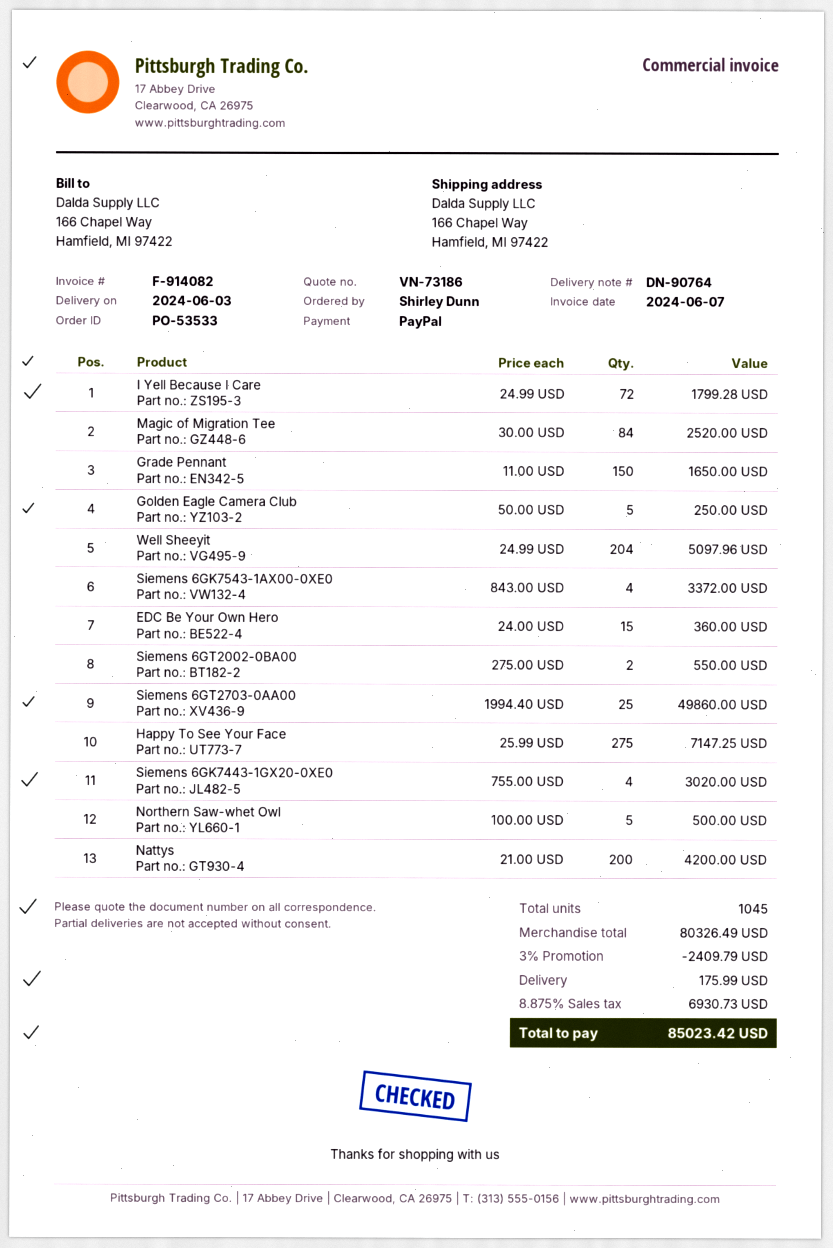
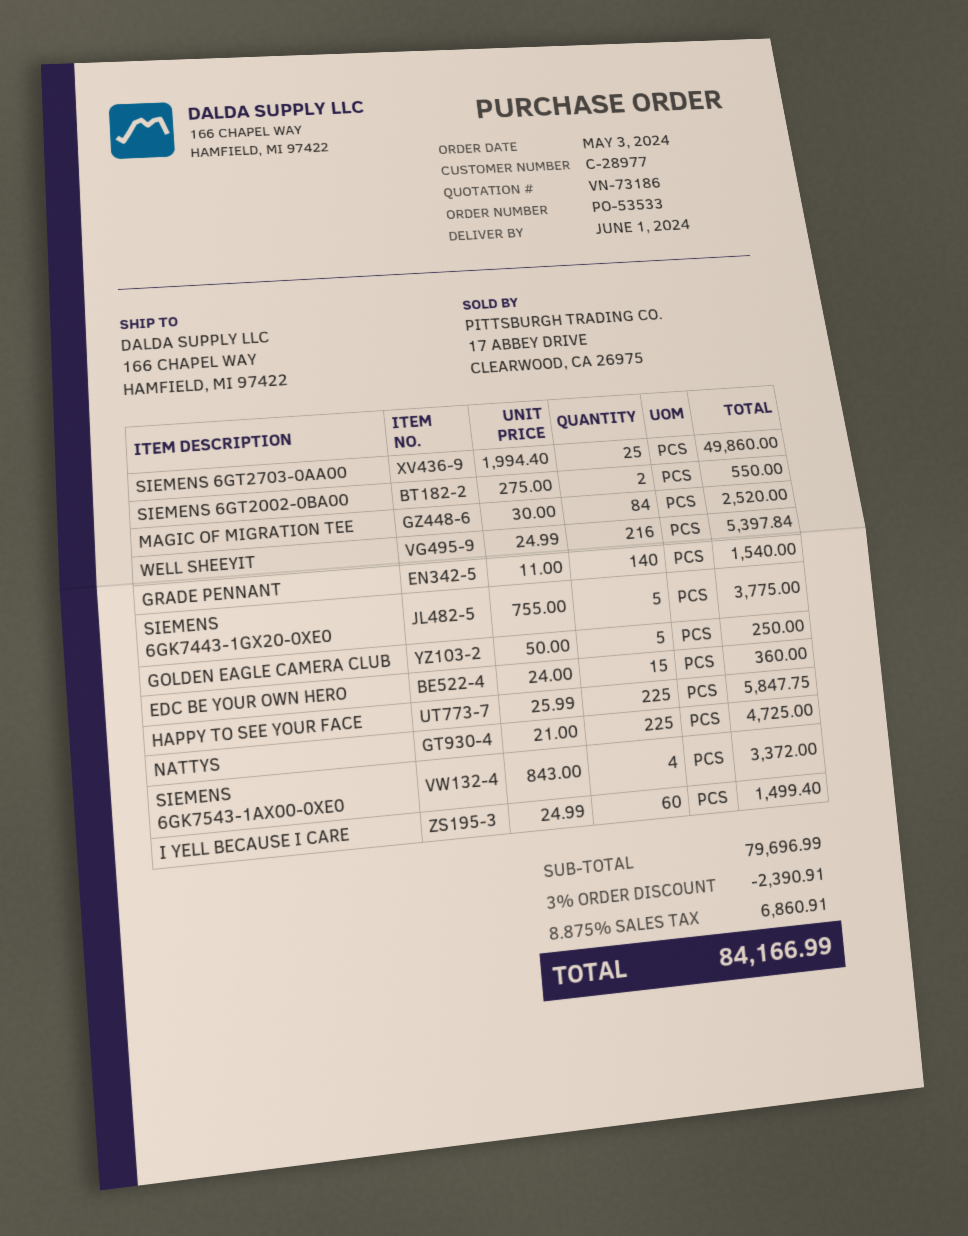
delivery date: 2024-06-03 -> 2024-06-01
I Yell Because I Care: 72 x 24.99 = 1799.28 -> 60 x 24.99 = 1499.40
Grade Pennant: 150 x 11.00 = 1650.00 -> 140 x 11.00 = 1540.00
Well Sheeyit: 204 x 24.99 = 5097.96 -> 216 x 24.99 = 5397.84
Happy To See Your Face: 275 x 25.99 = 7147.25 -> 225 x 25.99 = 5847.75
Siemens 6GK7443-1GX20-0XE0: 4 x 755.00 = 3020.00 -> 5 x 755.00 = 3775.00
Northern Saw-whet Owl: 5 x 100.00 = 500.00 -> none
Nattys: 200 x 21.00 = 4200.00 -> 225 x 21.00 = 4725.00
subtotal: 80326.49 -> 79696.99
discount: 3% = 2409.79 -> 3% = 2390.91
shipping: 175.99 -> none
tax: 8.875% = 6930.73 -> 8.875% = 6860.91
total: 85023.42 -> 84166.99

